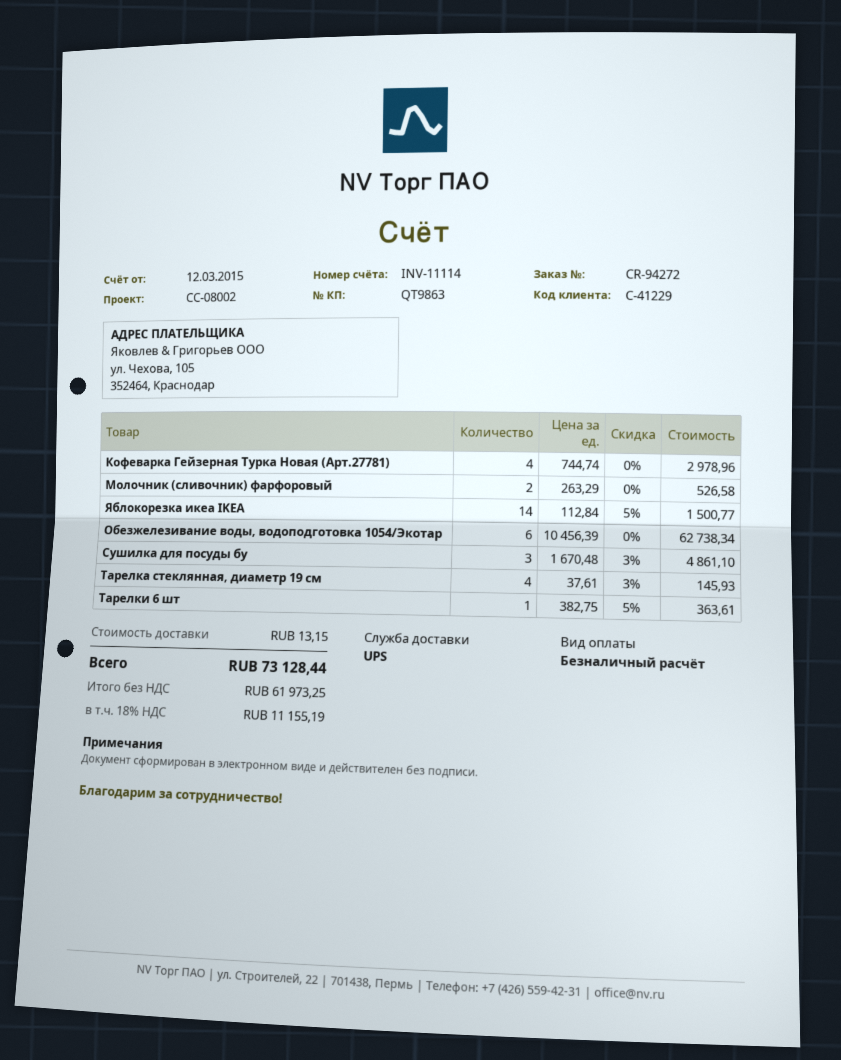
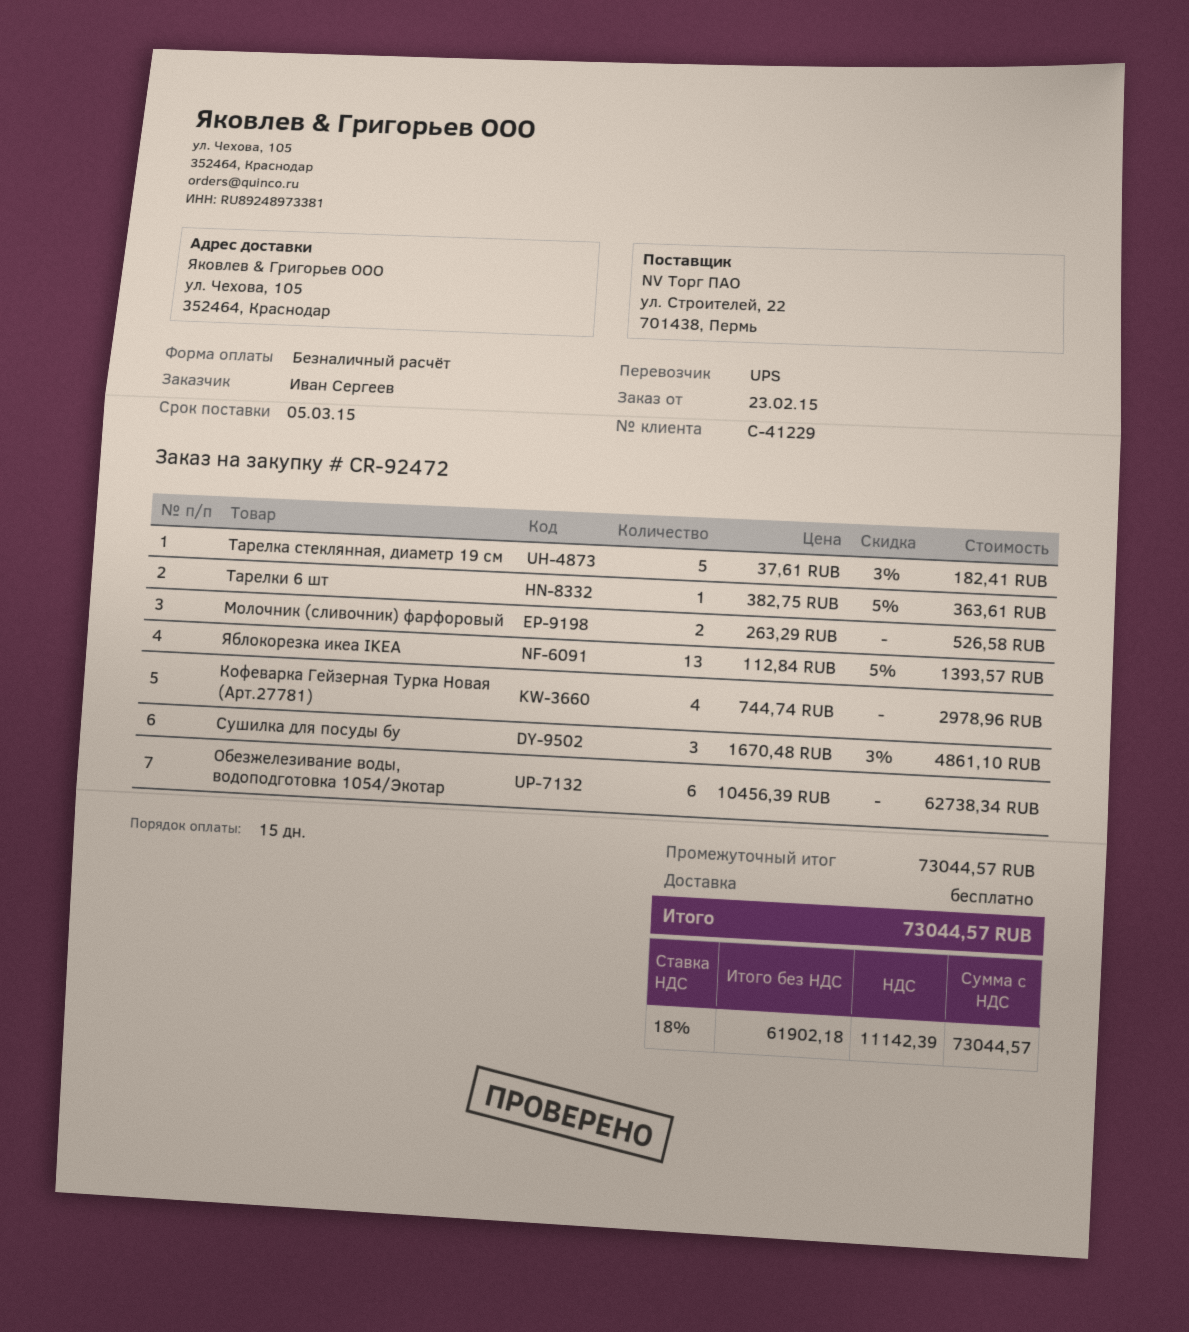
order number: CR-94272 -> CR-92472
Яблокорезка икеа IKEA: 14 x 112.84 - 5% = 1500.77 -> 13 x 112.84 - 5% = 1393.57
Тарелка стеклянная, диаметр 19 см: 4 x 37.61 - 3% = 145.93 -> 5 x 37.61 - 3% = 182.41
shipping: 13.15 -> 0.00
net: 61973.25 -> 61902.18
tax: 18% = 11155.19 -> 18% = 11142.39
total: 73128.44 -> 73044.57

